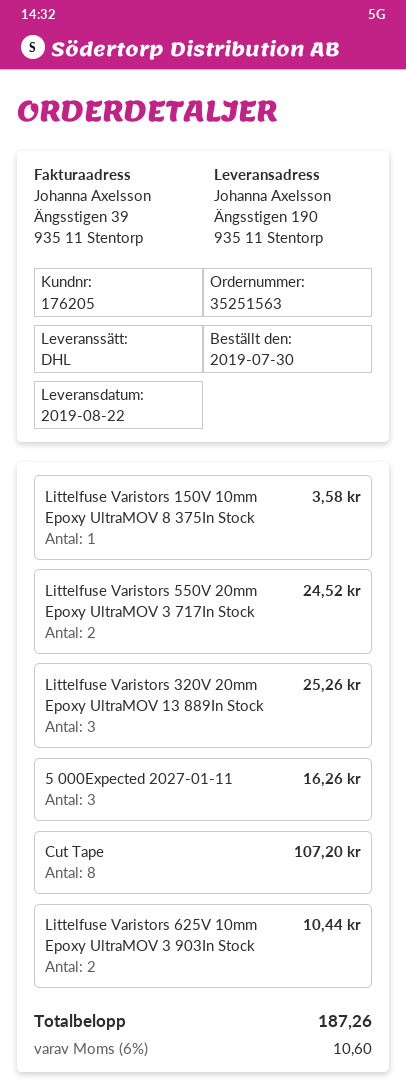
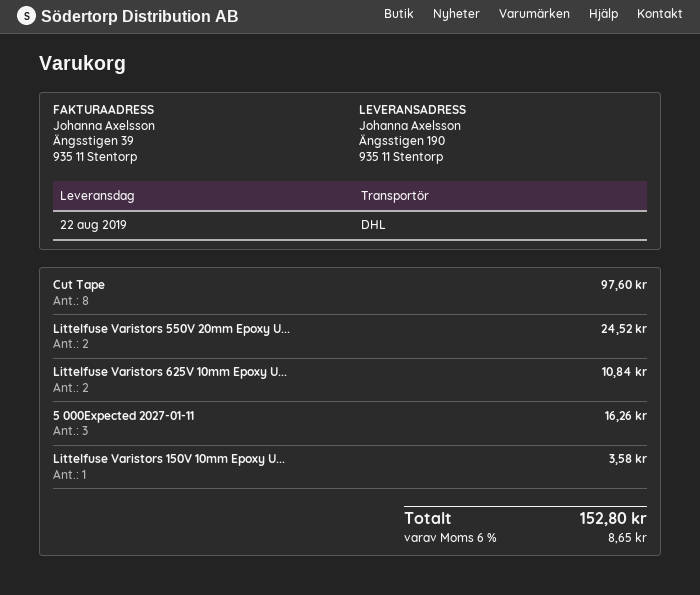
Littelfuse Varistors 320V 20mm Epoxy UltraMOV 13 889In Stock: 3 for 25.26 -> none
Cut Tape: 8 for 107.20 -> 8 for 97.60
Littelfuse Varistors 625V 10mm Epoxy UltraMOV 3 903In Stock: 2 for 10.44 -> 2 for 10.84
tax: 6% = 10.60 -> 6% = 8.65
total: 187.26 -> 152.80

